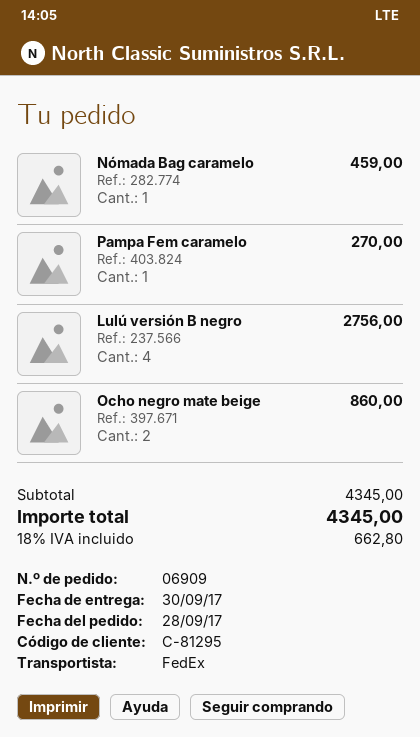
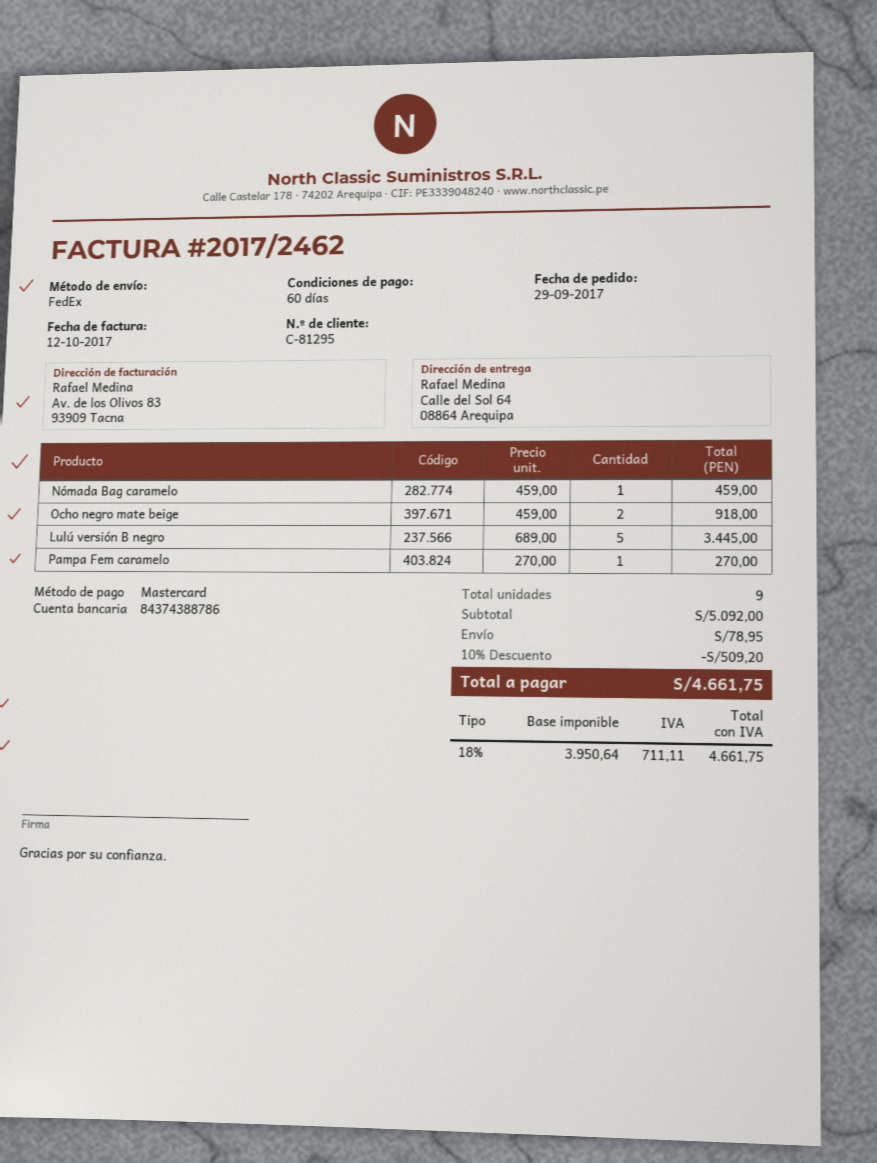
order date: 2017-09-28 -> 2017-09-29
Lulú versión B negro: 4 for 2756.00 -> 5 for 3445.00
Ocho negro mate beige: 2 for 860.00 -> 2 for 918.00
subtotal: 4345.00 -> 5092.00
discount: none -> 10% = 509.20
shipping: none -> 78.95
tax: 18% = 662.80 -> 18% = 711.11
total: 4345.00 -> 4661.75

